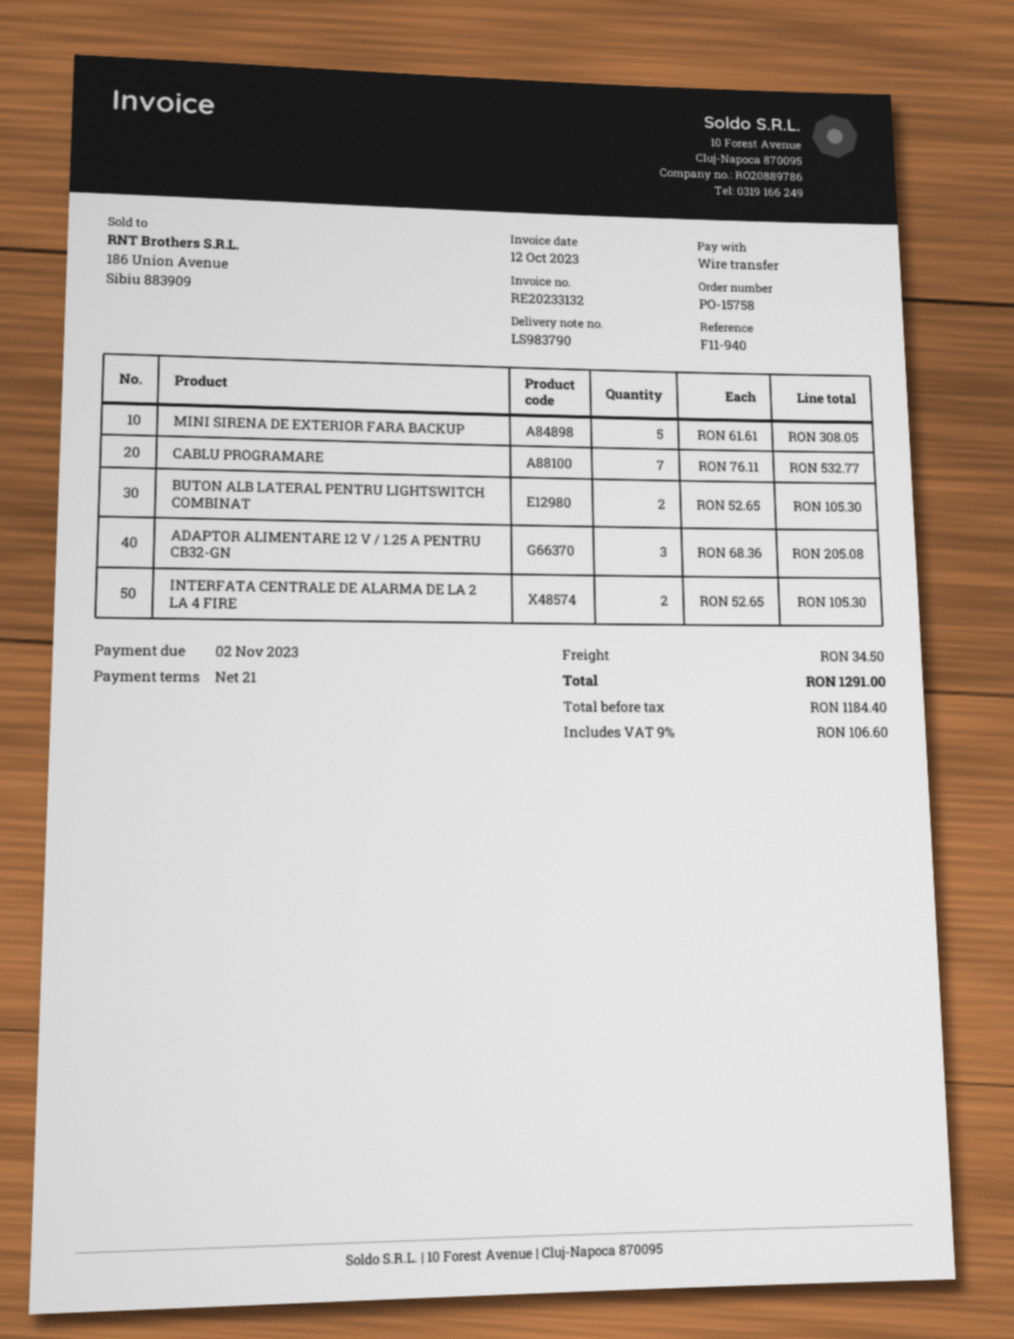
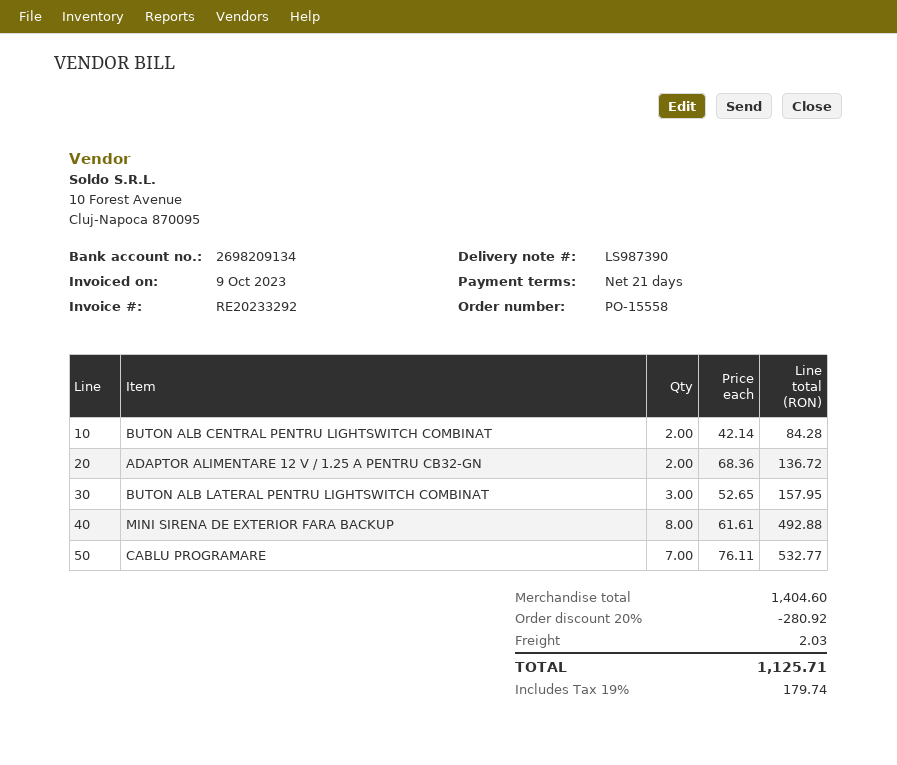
order number: PO-15758 -> PO-15558
delivery note number: LS983790 -> LS987390
invoice number: RE20233132 -> RE20233292
invoice date: 2023-10-12 -> 2023-10-09
MINI SIRENA DE EXTERIOR FARA BACKUP: 5 x 61.61 = 308.05 -> 8 x 61.61 = 492.88
BUTON ALB LATERAL PENTRU LIGHTSWITCH COMBINAT: 2 x 52.65 = 105.30 -> 3 x 52.65 = 157.95
ADAPTOR ALIMENTARE 12 V / 1.25 A PENTRU CB32-GN: 3 x 68.36 = 205.08 -> 2 x 68.36 = 136.72
INTERFATA CENTRALE DE ALARMA DE LA 2 LA 4 FIRE: 2 x 52.65 = 105.30 -> none
BUTON ALB CENTRAL PENTRU LIGHTSWITCH COMBINAT: none -> 2 x 42.14 = 84.28
discount: none -> 20% = 280.92
shipping: 34.50 -> 2.03
tax: 9% = 106.60 -> 19% = 179.74
total: 1291.00 -> 1125.71

